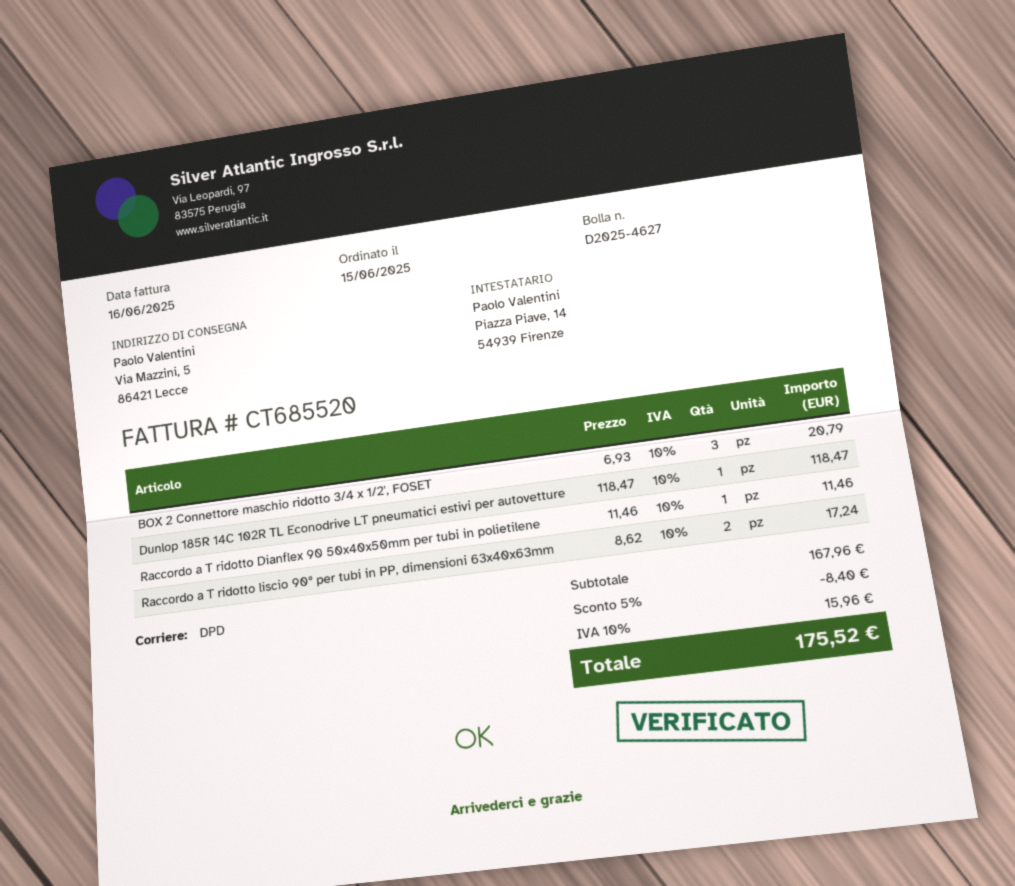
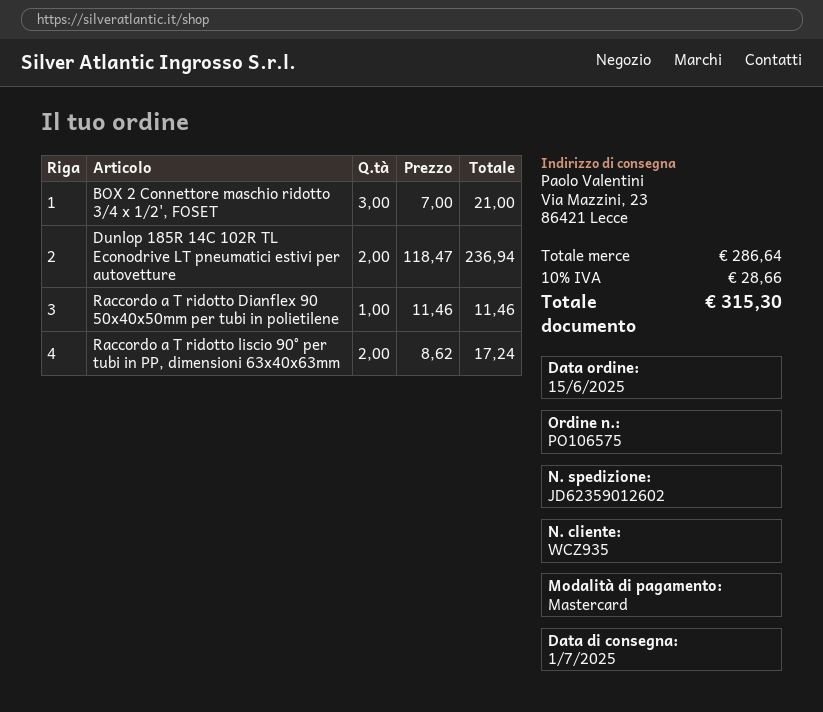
ship to: Via Mazzini, 5, 86421 Lecce -> Via Mazzini, 23, 86421 Lecce
BOX 2 Connettore maschio ridotto 3/4 x 1/2', FOSET: 3 x 6.93 = 20.79 -> 3 x 7.00 = 21.00
Dunlop 185R 14C 102R TL Econodrive LT pneumatici estivi per autovetture: 1 x 118.47 = 118.47 -> 2 x 118.47 = 236.94
subtotal: 167.96 -> 286.64
discount: 5% = 8.40 -> none
tax: 10% = 15.96 -> 10% = 28.66
total: 175.52 -> 315.30

